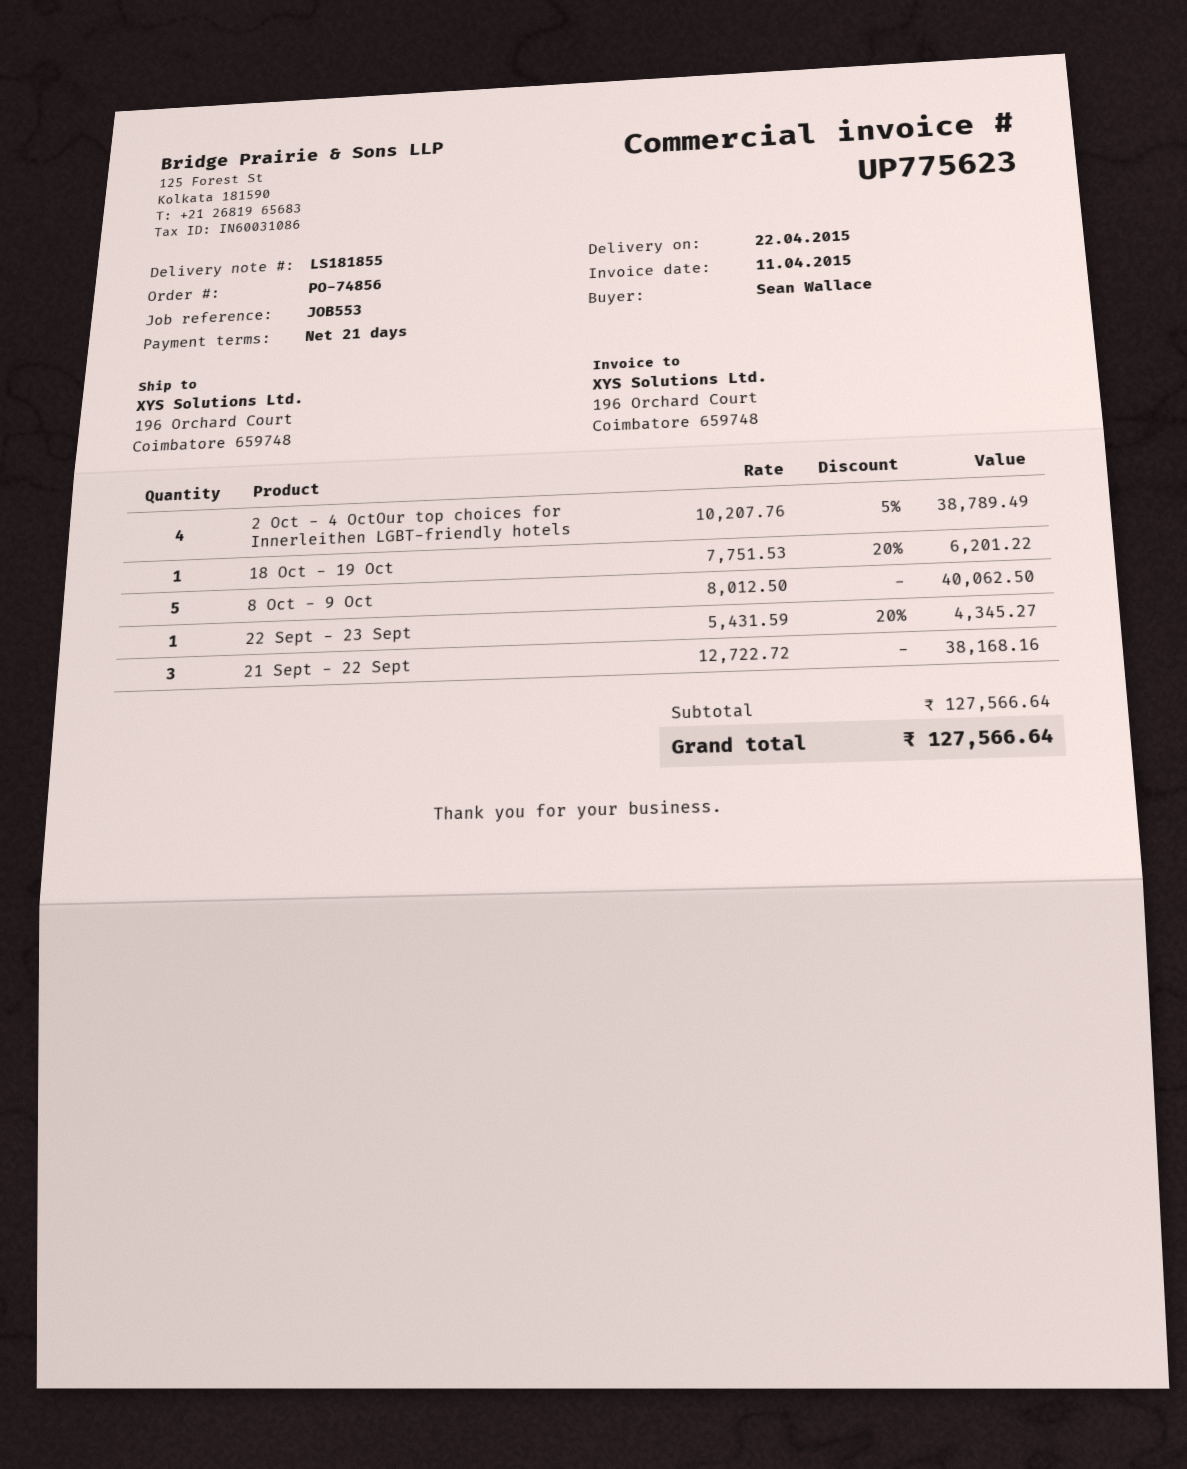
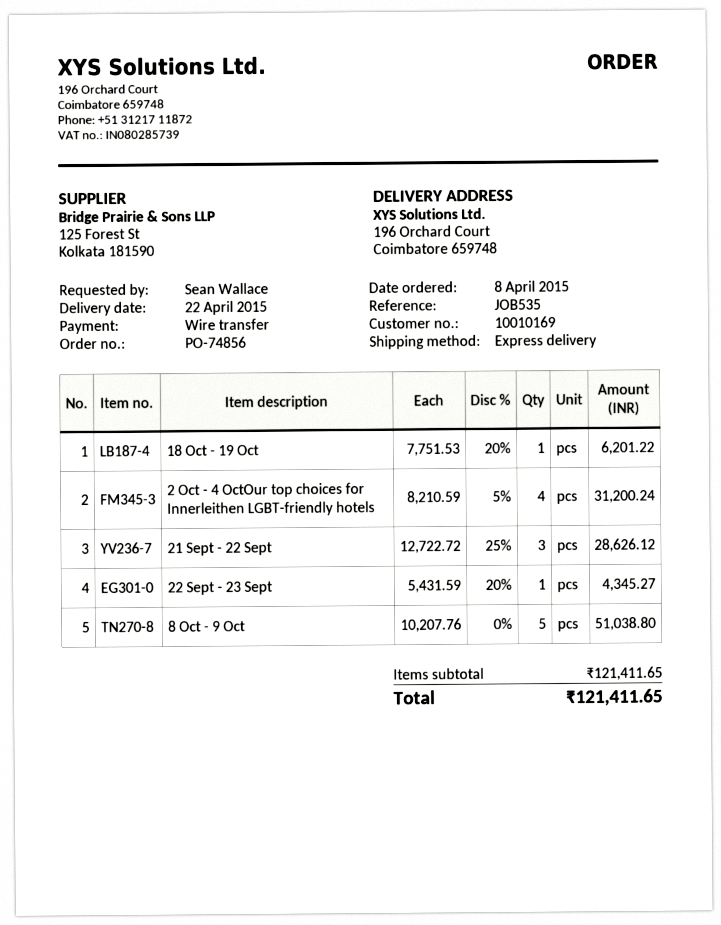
reference: JOB553 -> JOB535
2 Oct - 4 OctOur top choices for Innerleithen LGBT-friendly hotels: 4 x 10207.76 - 5% = 38789.49 -> 4 x 8210.59 - 5% = 31200.24
8 Oct - 9 Oct: 5 x 8012.50 = 40062.50 -> 5 x 10207.76 = 51038.80
21 Sept - 22 Sept: 3 x 12722.72 = 38168.16 -> 3 x 12722.72 - 25% = 28626.12
subtotal: 127566.64 -> 121411.65
total: 127566.64 -> 121411.65

